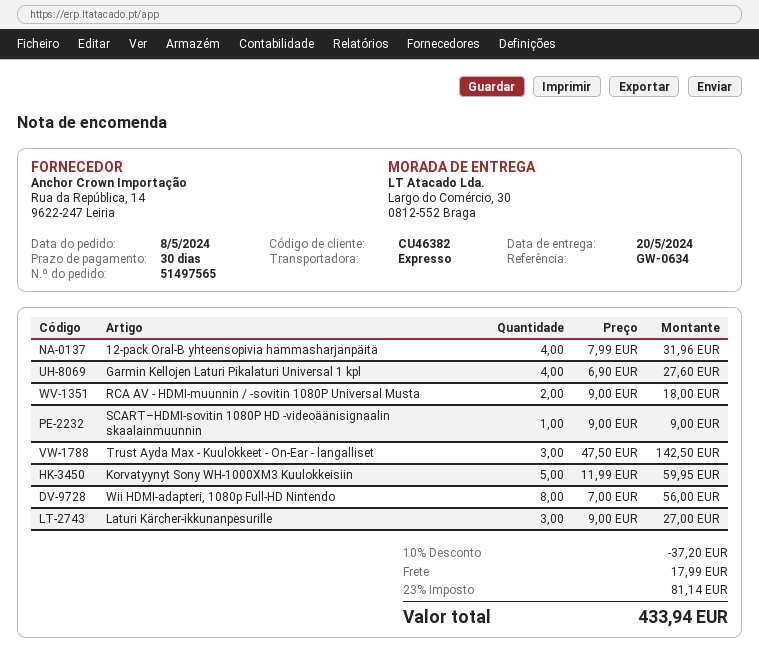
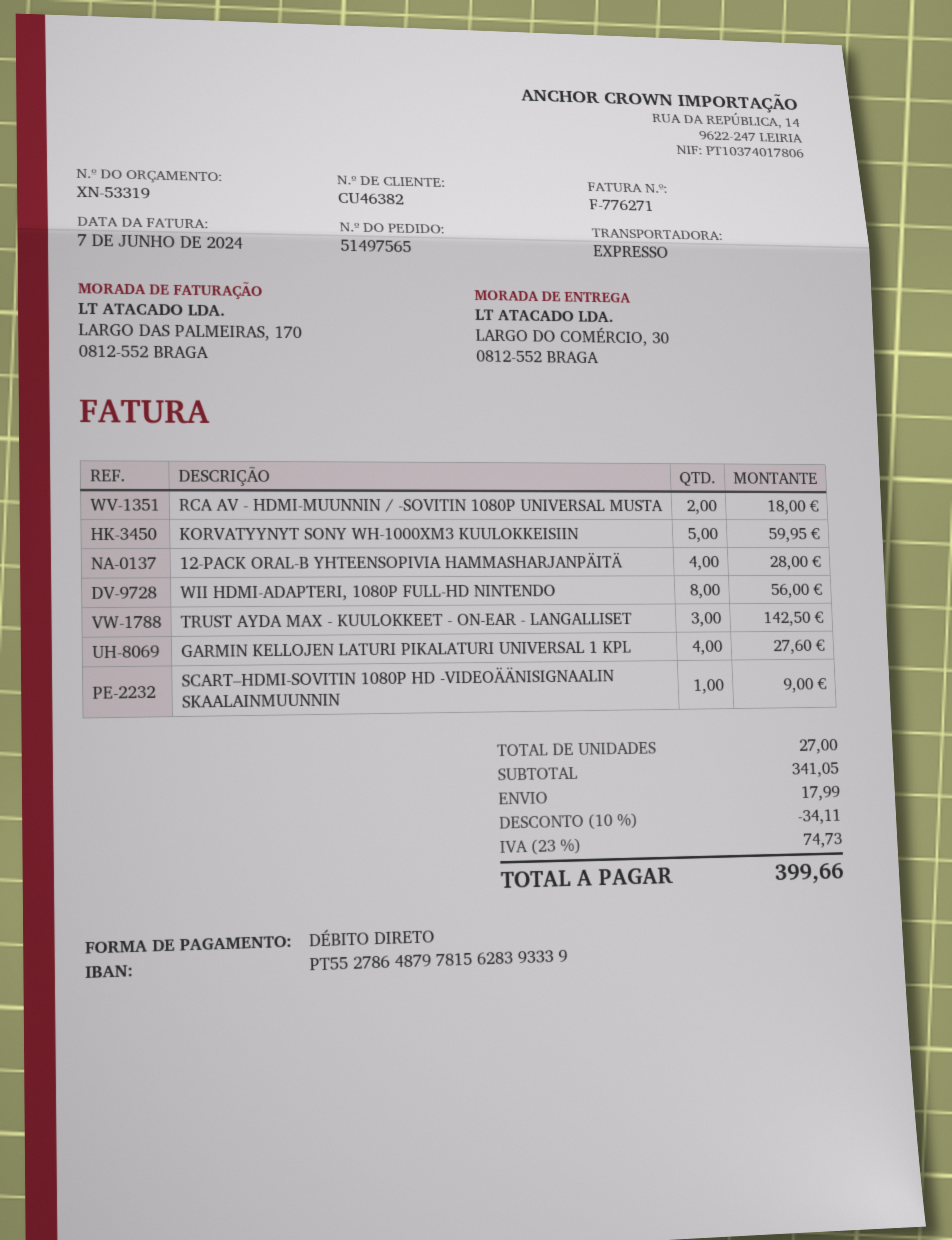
12-pack Oral-B yhteensopivia hammasharjanpäitä: 4 for 31.96 -> 4 for 28.00
Laturi Kärcher-ikkunanpesurille: 3 for 27.00 -> none
discount: 10% = 37.20 -> 10% = 34.11
tax: 23% = 81.14 -> 23% = 74.73
total: 433.94 -> 399.66

